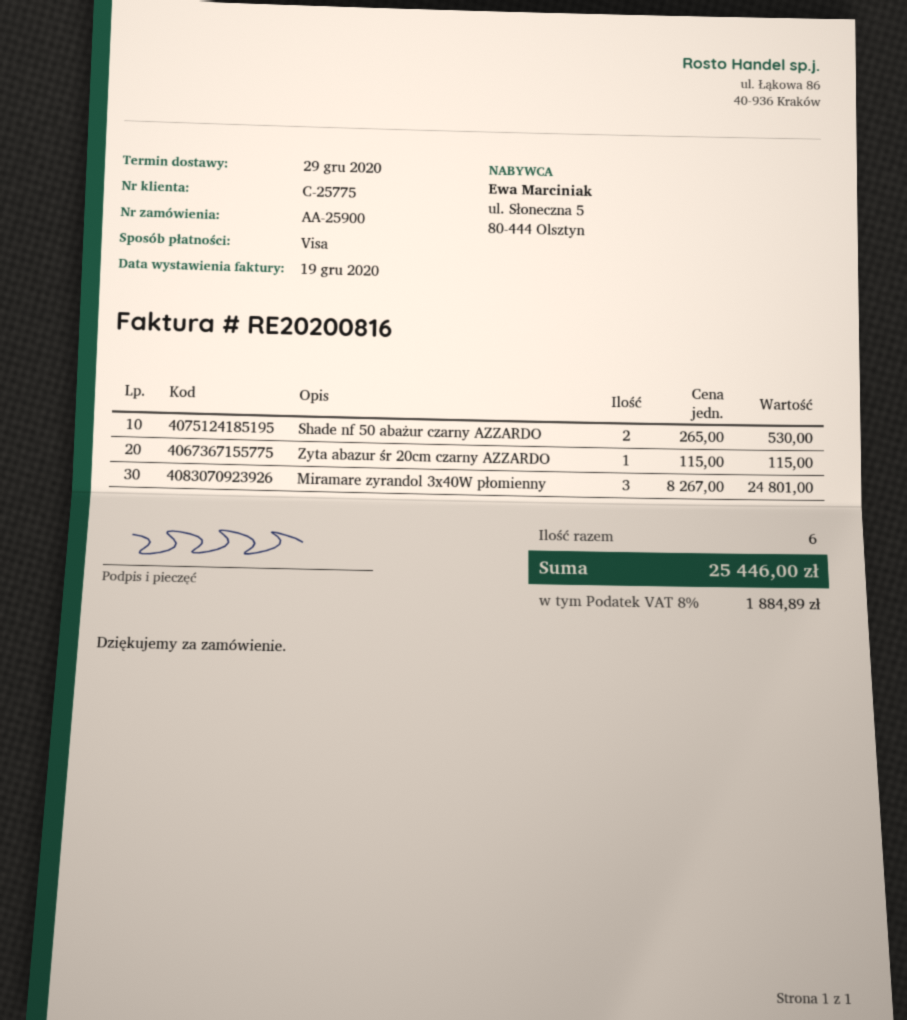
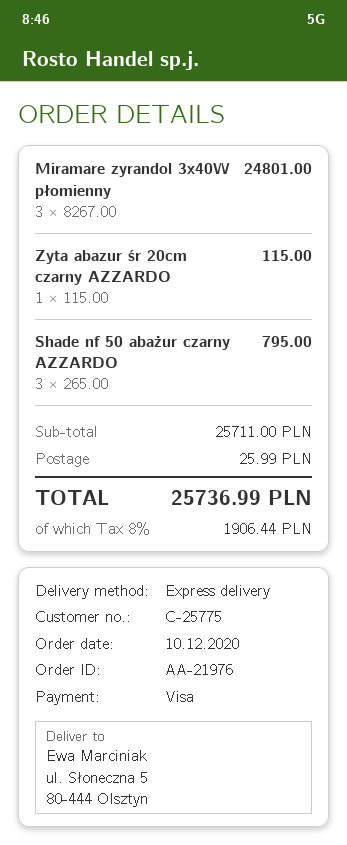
order number: AA-25900 -> AA-21976
Shade nf 50 abażur czarny AZZARDO: 2 x 265.00 = 530.00 -> 3 x 265.00 = 795.00
shipping: none -> 25.99
tax: 8% = 1884.89 -> 8% = 1906.44
total: 25446.00 -> 25736.99

